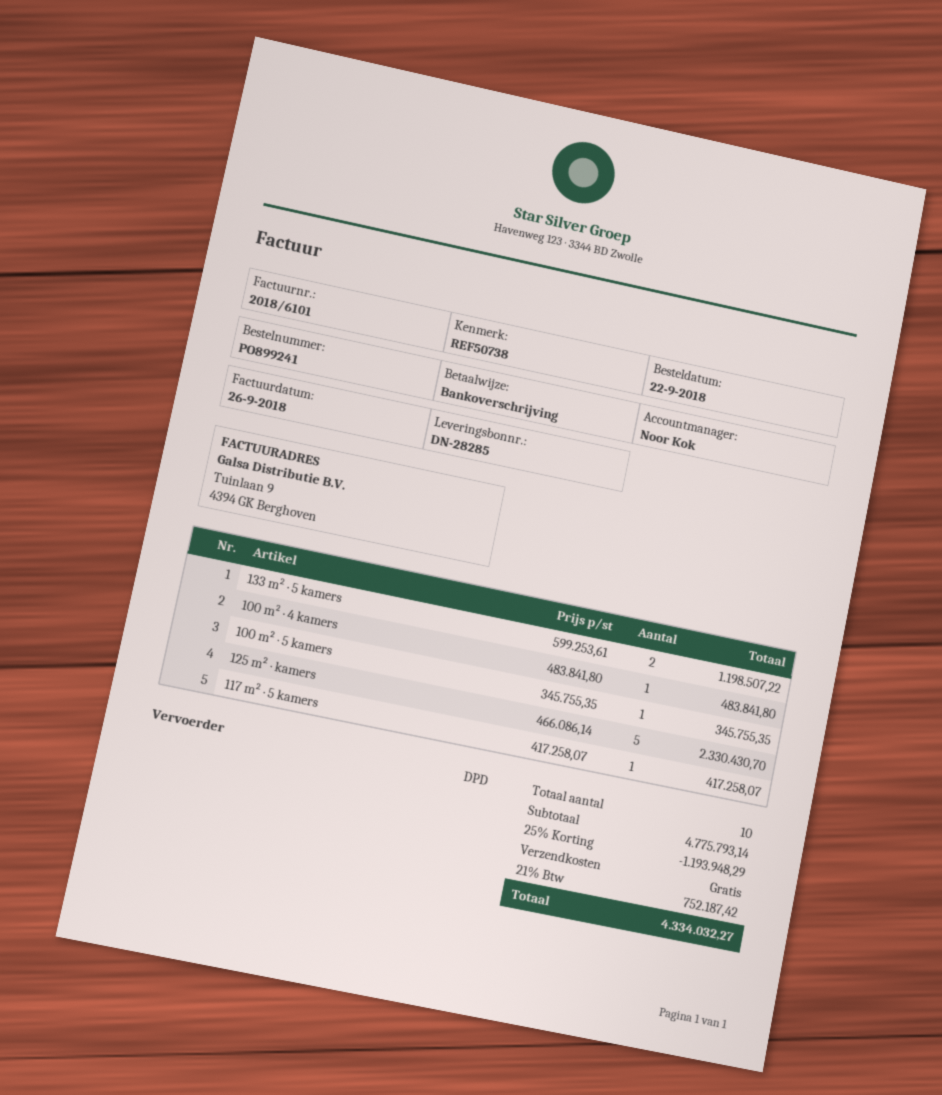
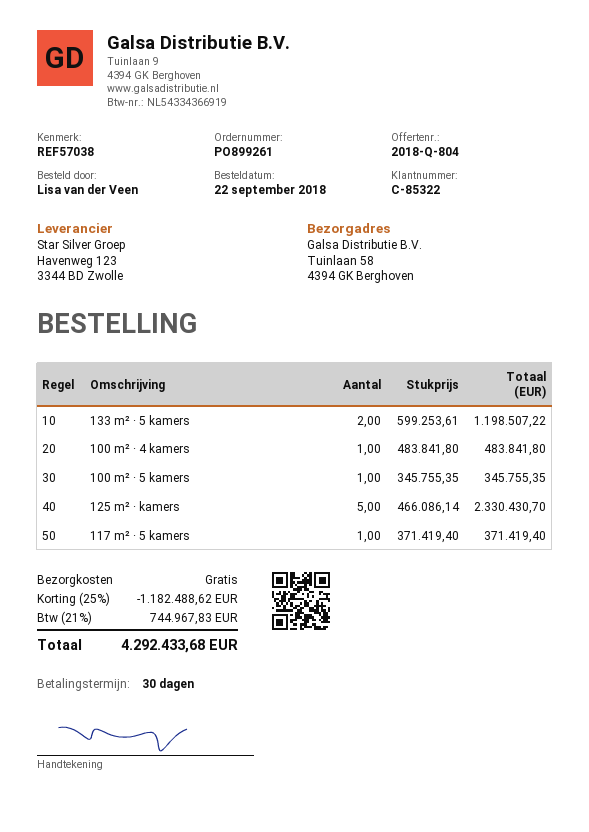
order number: PO899241 -> PO899261
reference: REF50738 -> REF57038
117 m² · 5 kamers: 1 x 417258.07 = 417258.07 -> 1 x 371419.40 = 371419.40
discount: 25% = 1193948.29 -> 25% = 1182488.62
tax: 21% = 752187.42 -> 21% = 744967.83
total: 4334032.27 -> 4292433.68

